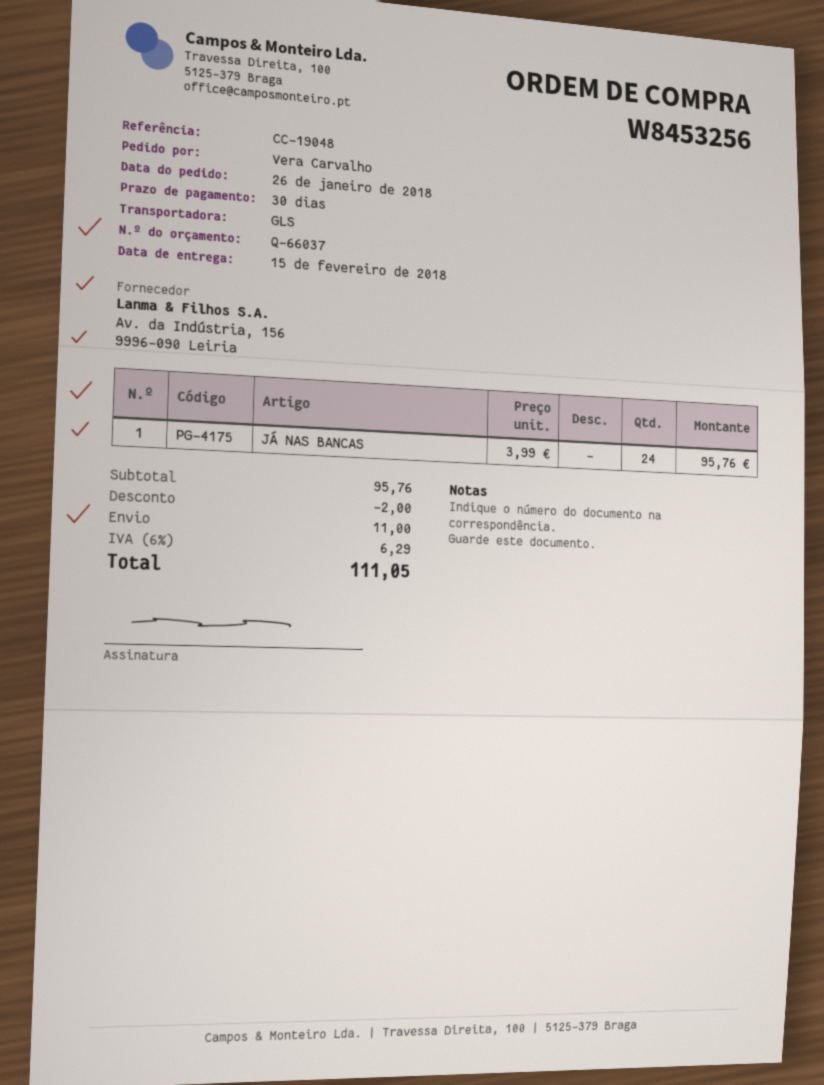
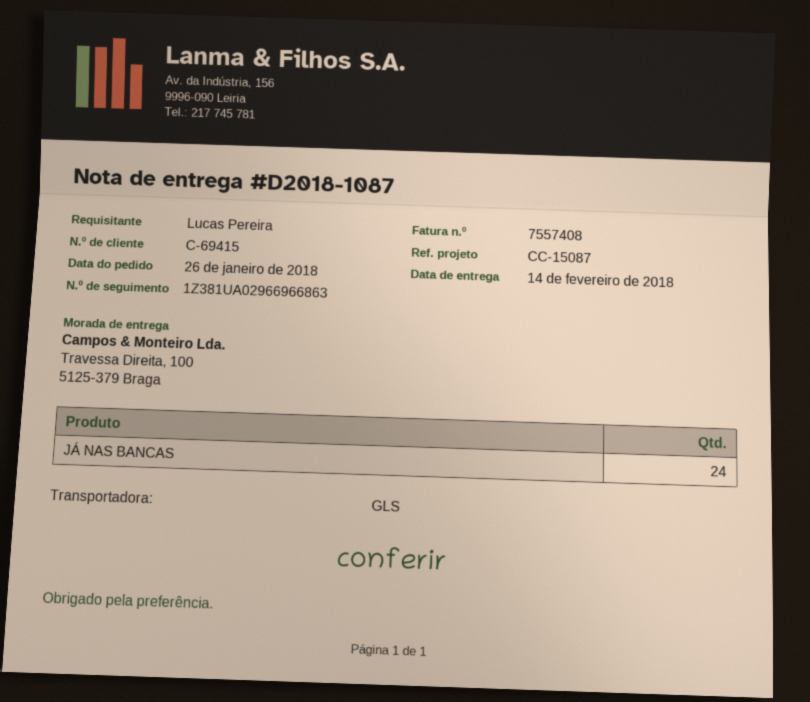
delivery date: 2018-02-15 -> 2018-02-14
reference: CC-19048 -> CC-15087
ordered by: Vera Carvalho -> Lucas Pereira

